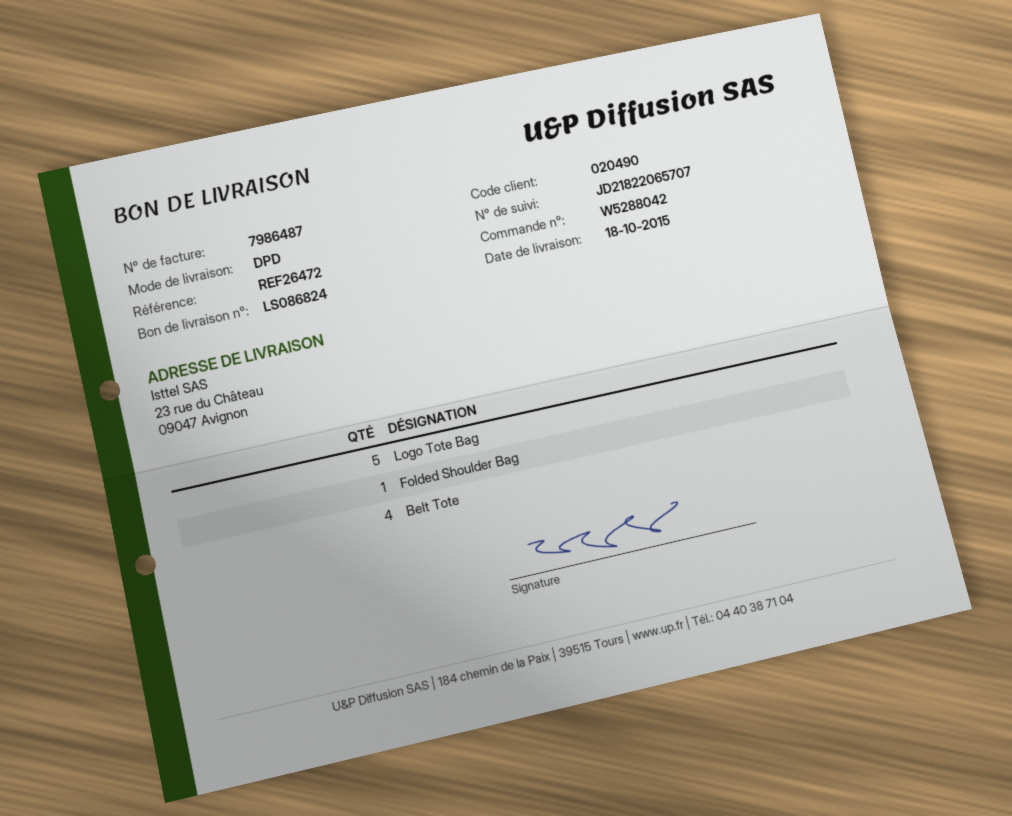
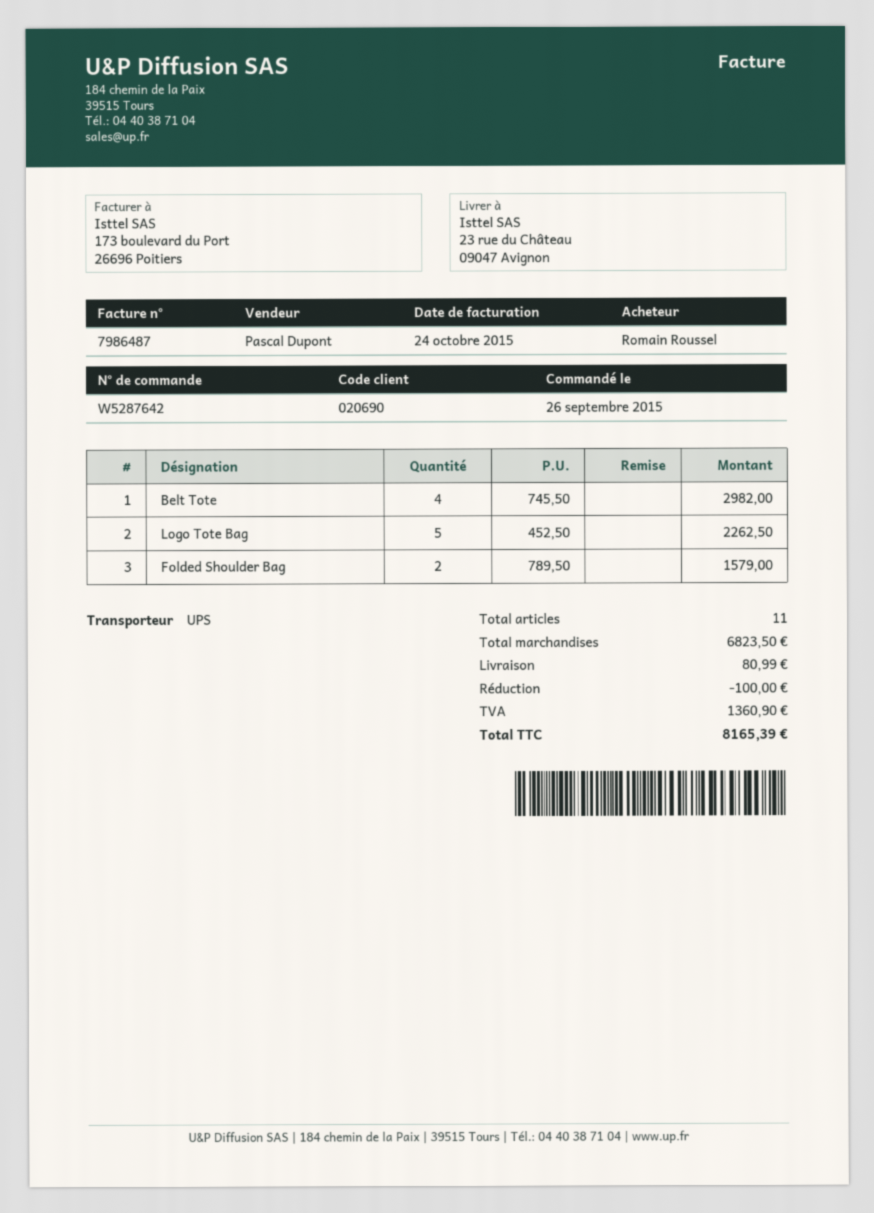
order number: W5288042 -> W5287642
customer number: 020490 -> 020690
shipping method: DPD -> UPS
Folded Shoulder Bag: 1 -> 2

